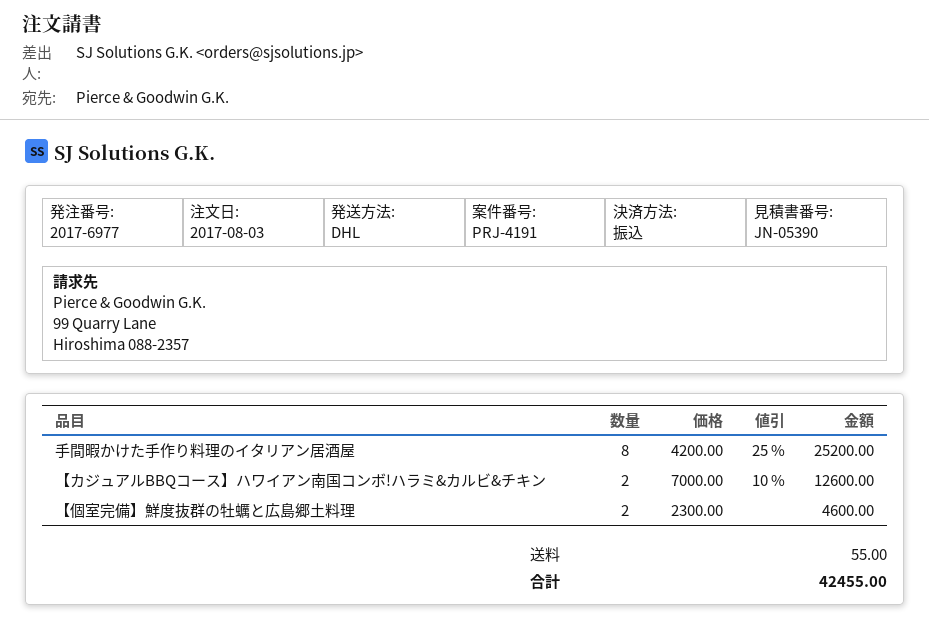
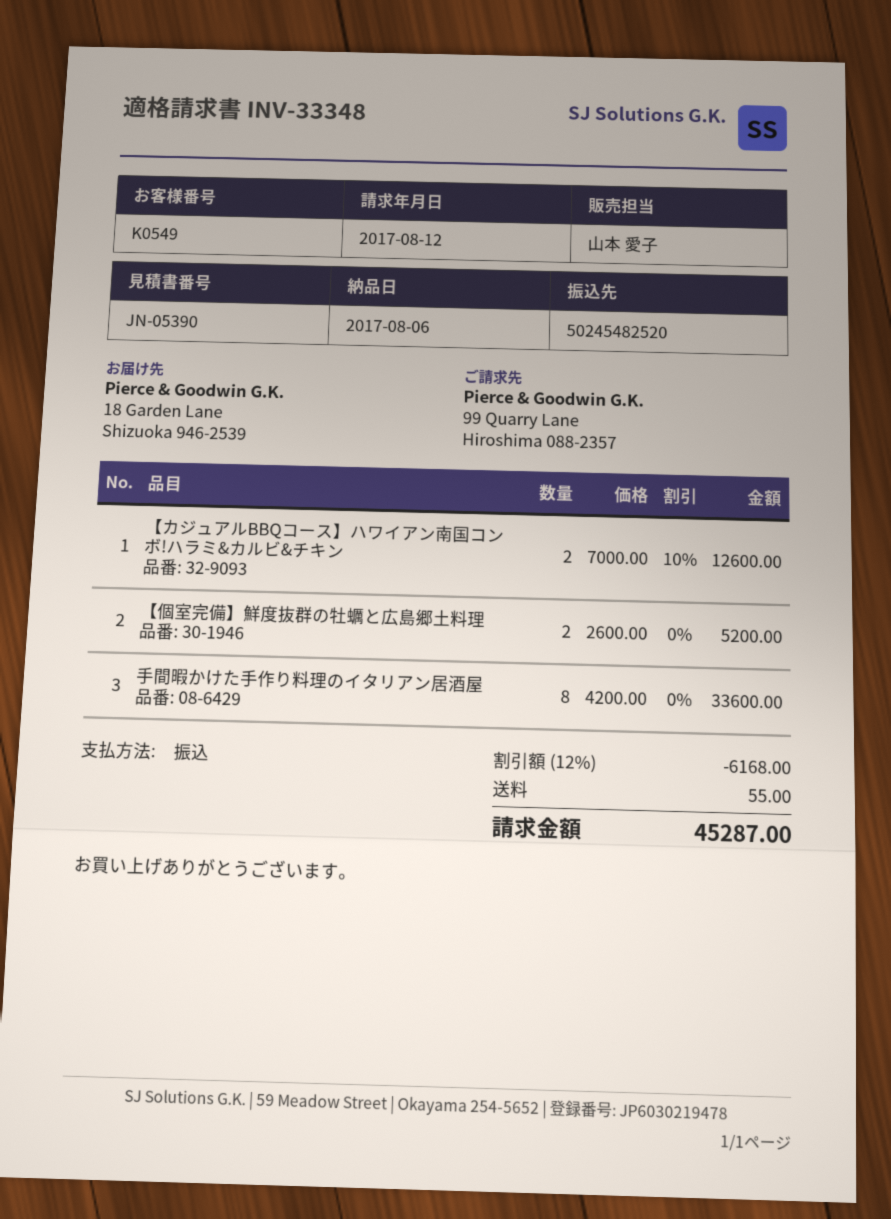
手間暇かけた手作り料理のイタリアン居酒屋: 8 x 4200.00 - 25% = 25200.00 -> 8 x 4200.00 = 33600.00
【個室完備】鮮度抜群の牡蠣と広島郷土料理: 2 x 2300.00 = 4600.00 -> 2 x 2600.00 = 5200.00
discount: none -> 12% = 6168.00
total: 42455.00 -> 45287.00

